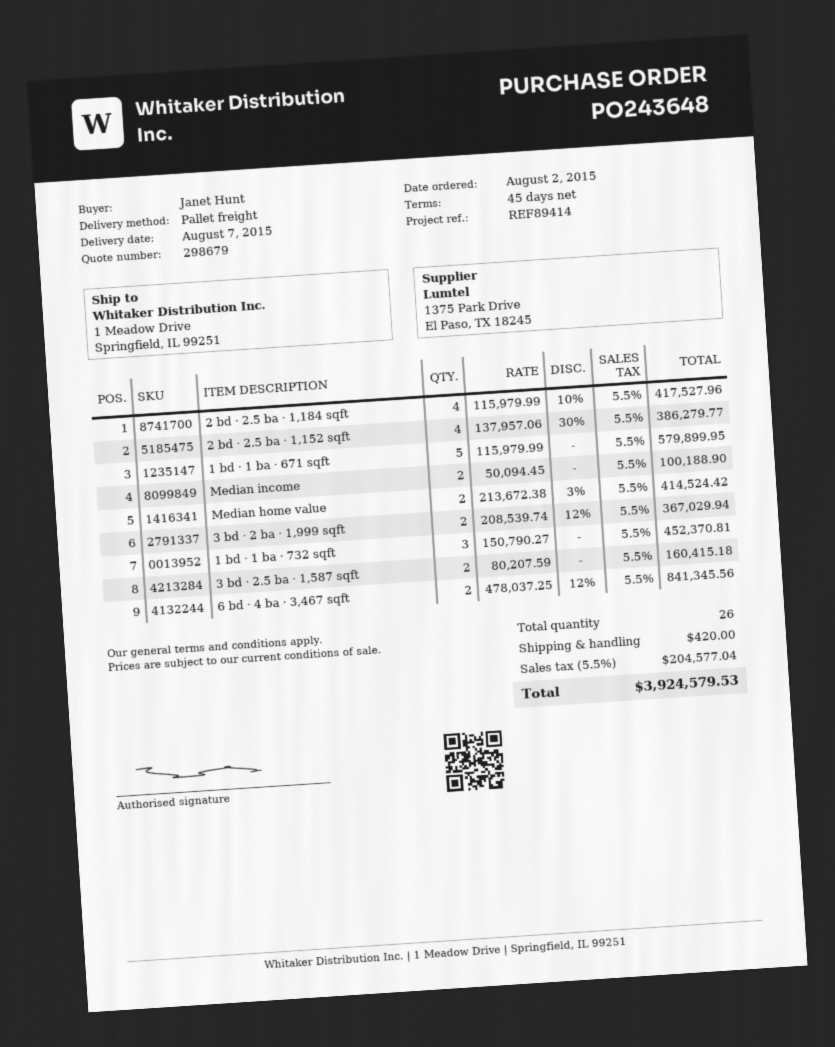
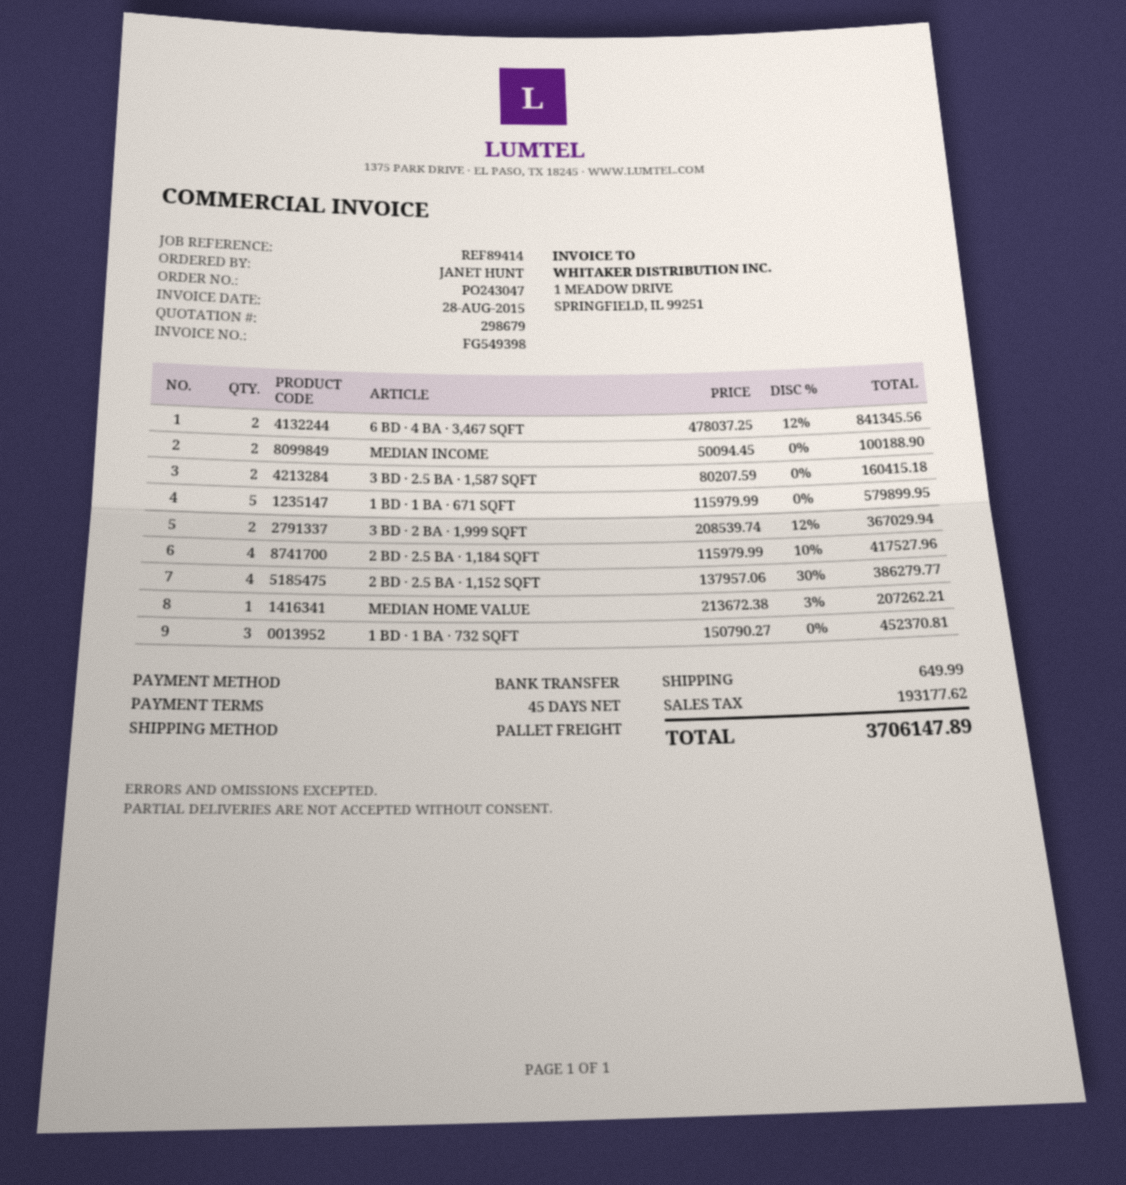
order number: PO243648 -> PO243047
Median home value: 2 x 213672.38 - 3% = 414524.42 -> 1 x 213672.38 - 3% = 207262.21
shipping: 420.00 -> 649.99
tax: 204577.04 -> 193177.62
total: 3924579.53 -> 3706147.89

